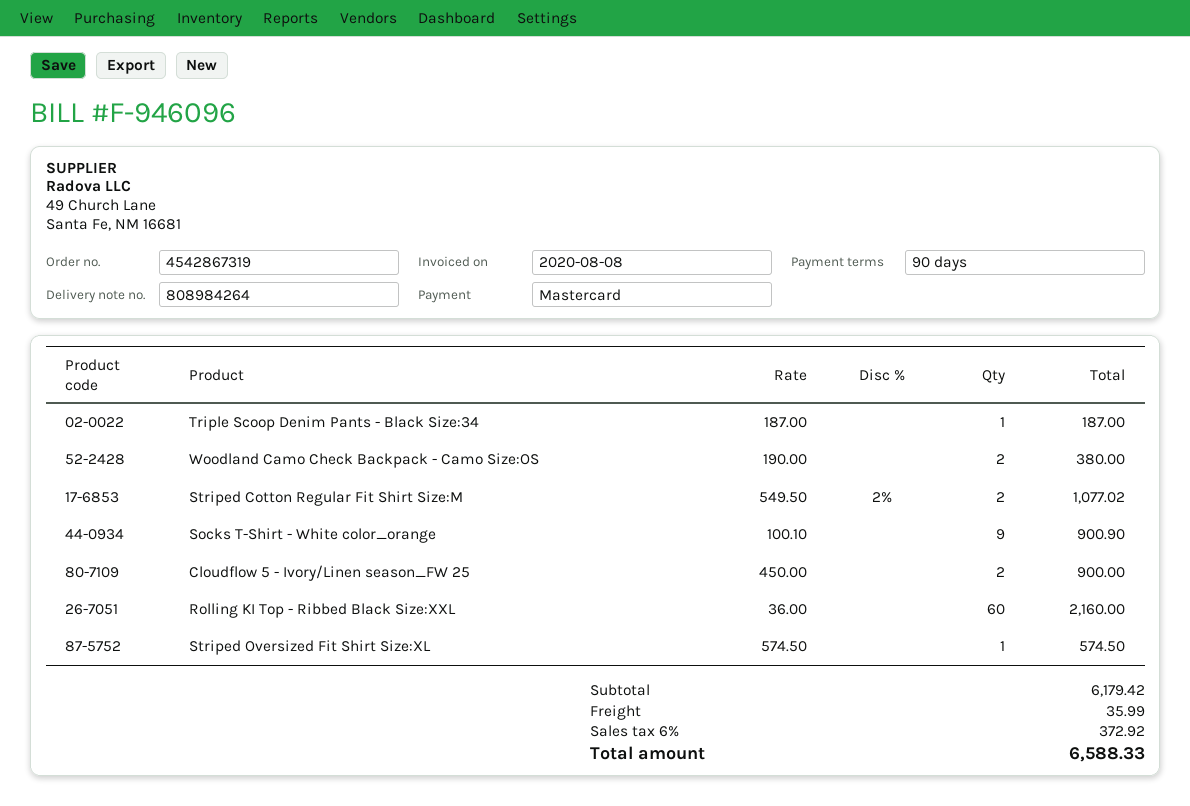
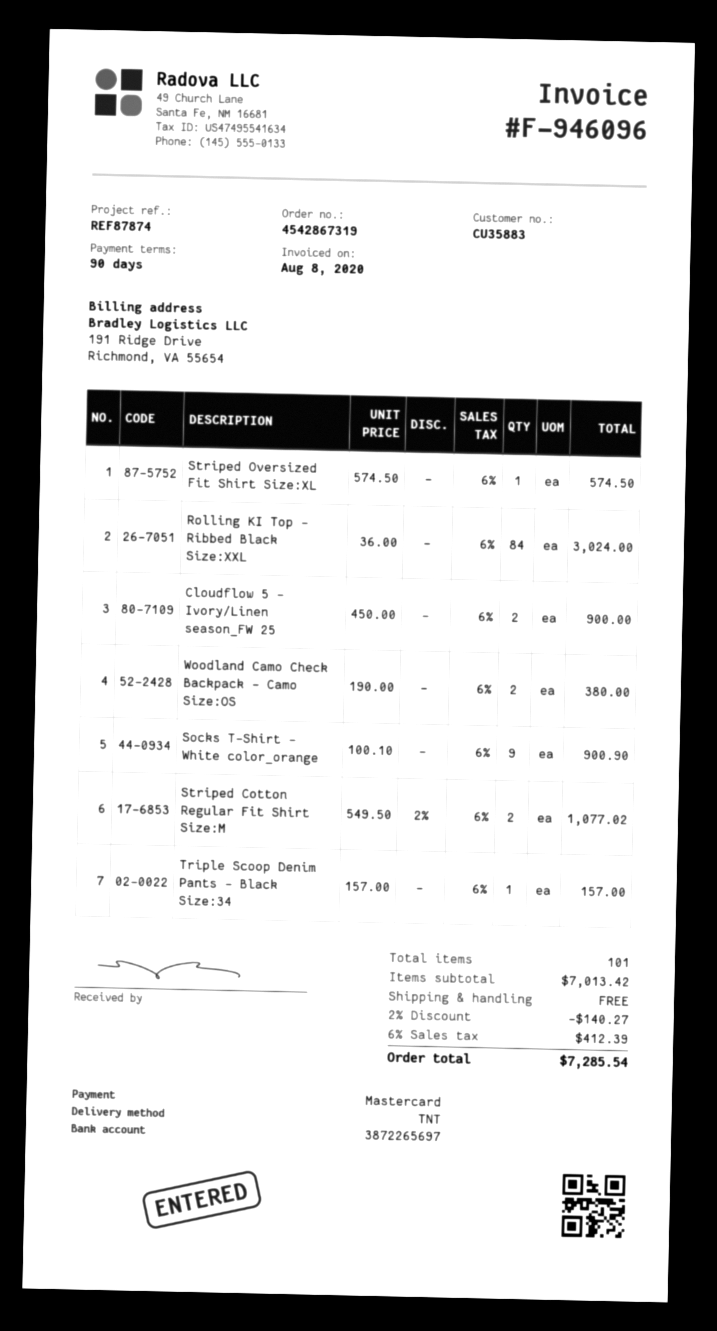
Triple Scoop Denim Pants - Black Size:34: 1 x 187.00 = 187.00 -> 1 x 157.00 = 157.00
Rolling KI Top - Ribbed Black Size:XXL: 60 x 36.00 = 2160.00 -> 84 x 36.00 = 3024.00
subtotal: 6179.42 -> 7013.42
discount: none -> 2% = 140.27
shipping: 35.99 -> 0.00
tax: 6% = 372.92 -> 6% = 412.39
total: 6588.33 -> 7285.54

